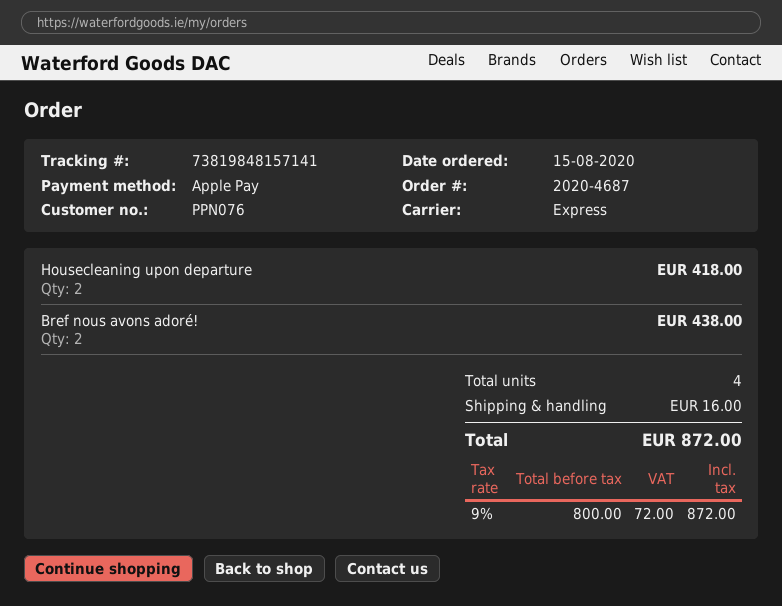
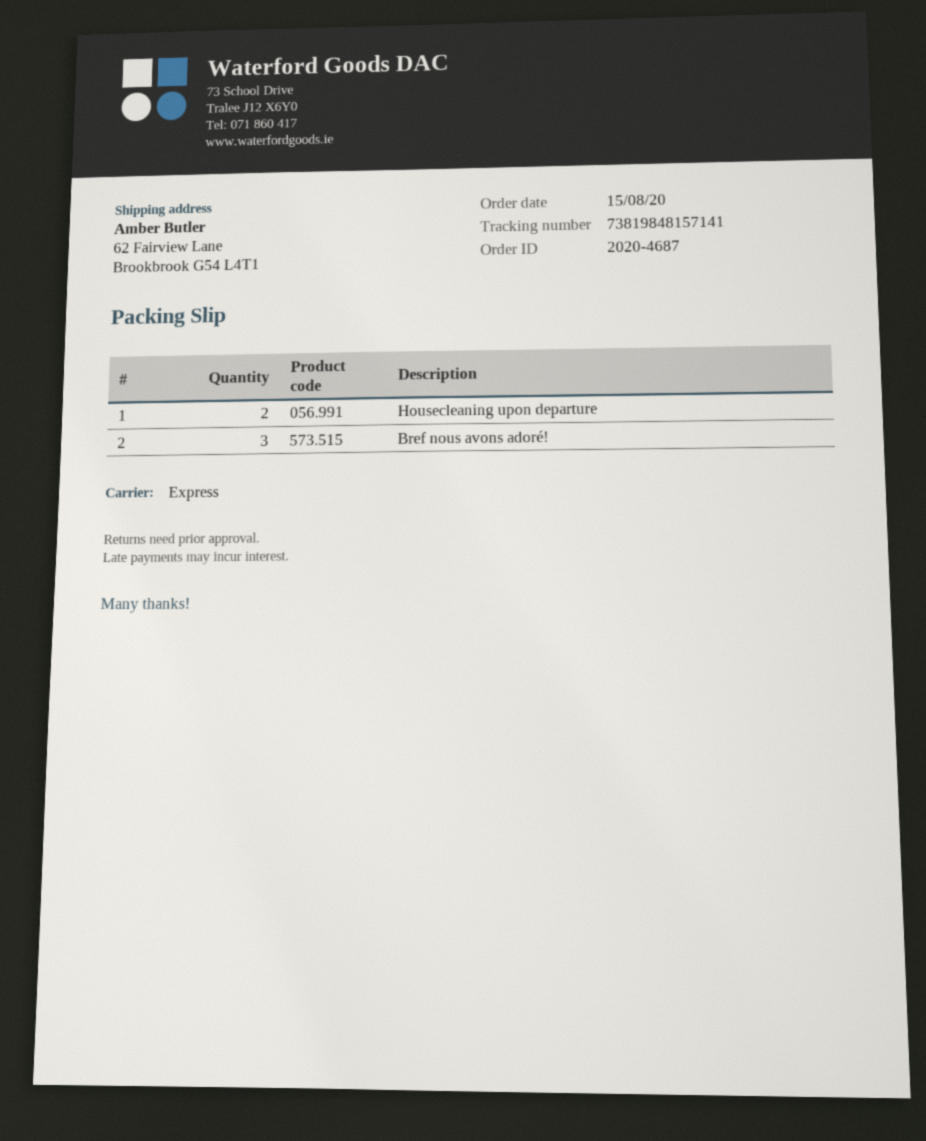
Bref nous avons adoré!: 2 -> 3

